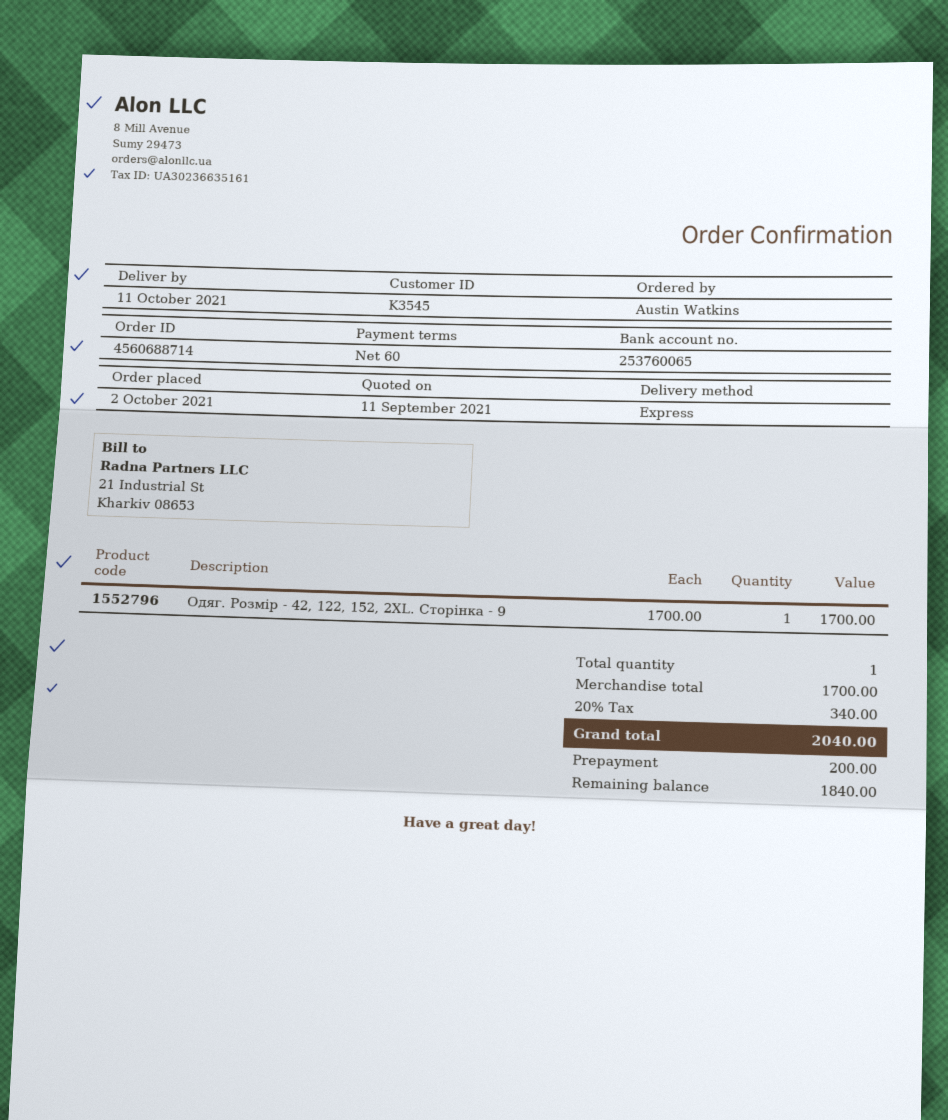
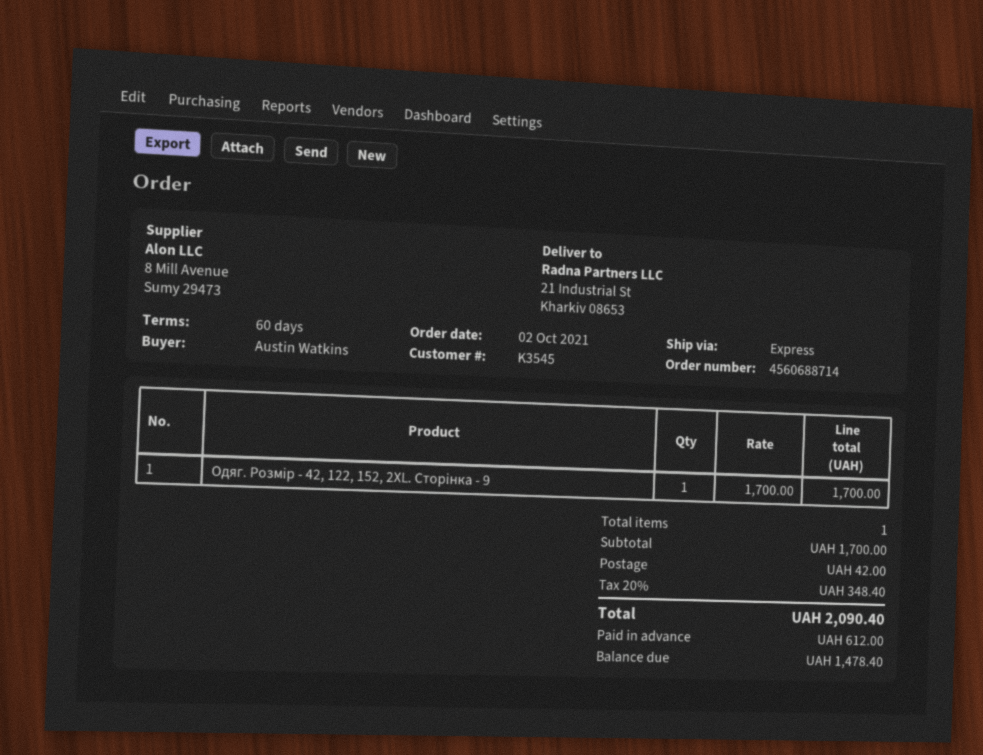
shipping: none -> 42.00
tax: 20% = 340.00 -> 20% = 348.40
total: 2040.00 -> 2090.40
deposit: 200.00 -> 612.00
balance: 1840.00 -> 1478.40

